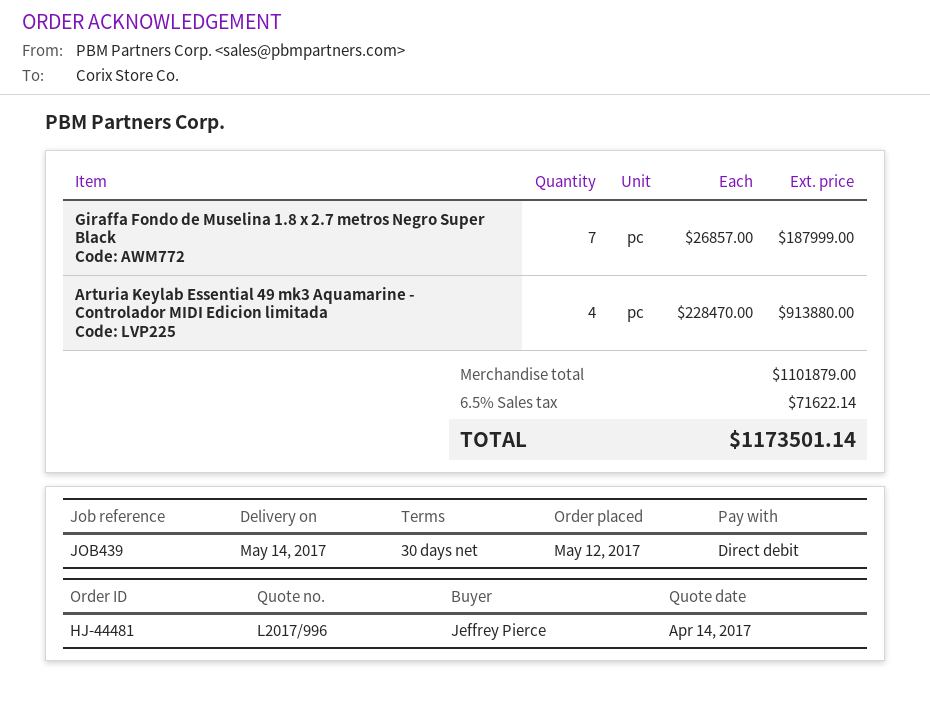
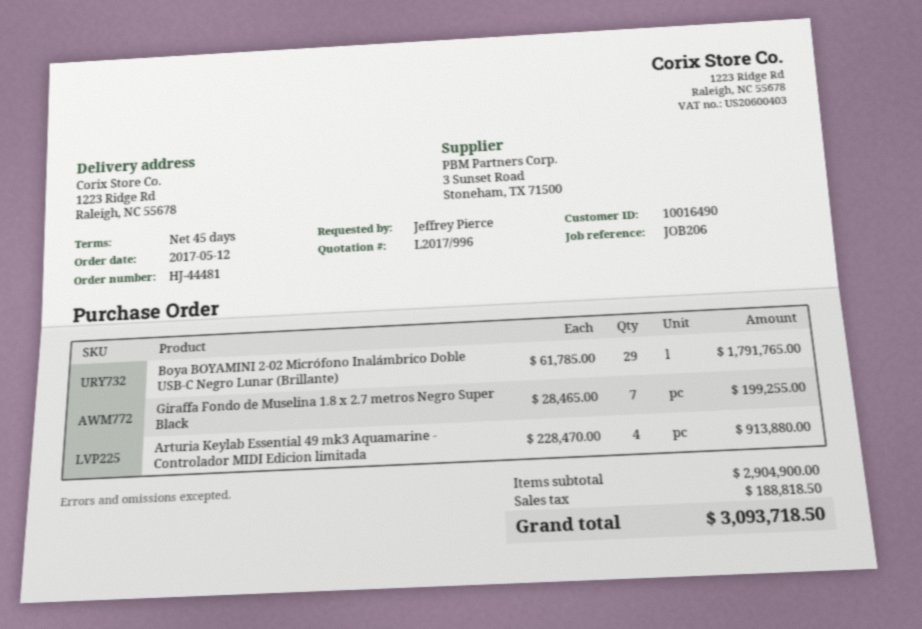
payment terms: 30 days -> 45 days
reference: JOB439 -> JOB206
Giraffa Fondo de Muselina 1.8 x 2.7 metros Negro Super Black: 7 x 26857.00 = 187999.00 -> 7 x 28465.00 = 199255.00
Boya BOYAMINI 2-02 Micrófono Inalámbrico Doble USB-C Negro Lunar (Brillante): none -> 29 x 61785.00 = 1791765.00
subtotal: 1101879.00 -> 2904900.00
tax: 71622.14 -> 188818.50
total: 1173501.14 -> 3093718.50

